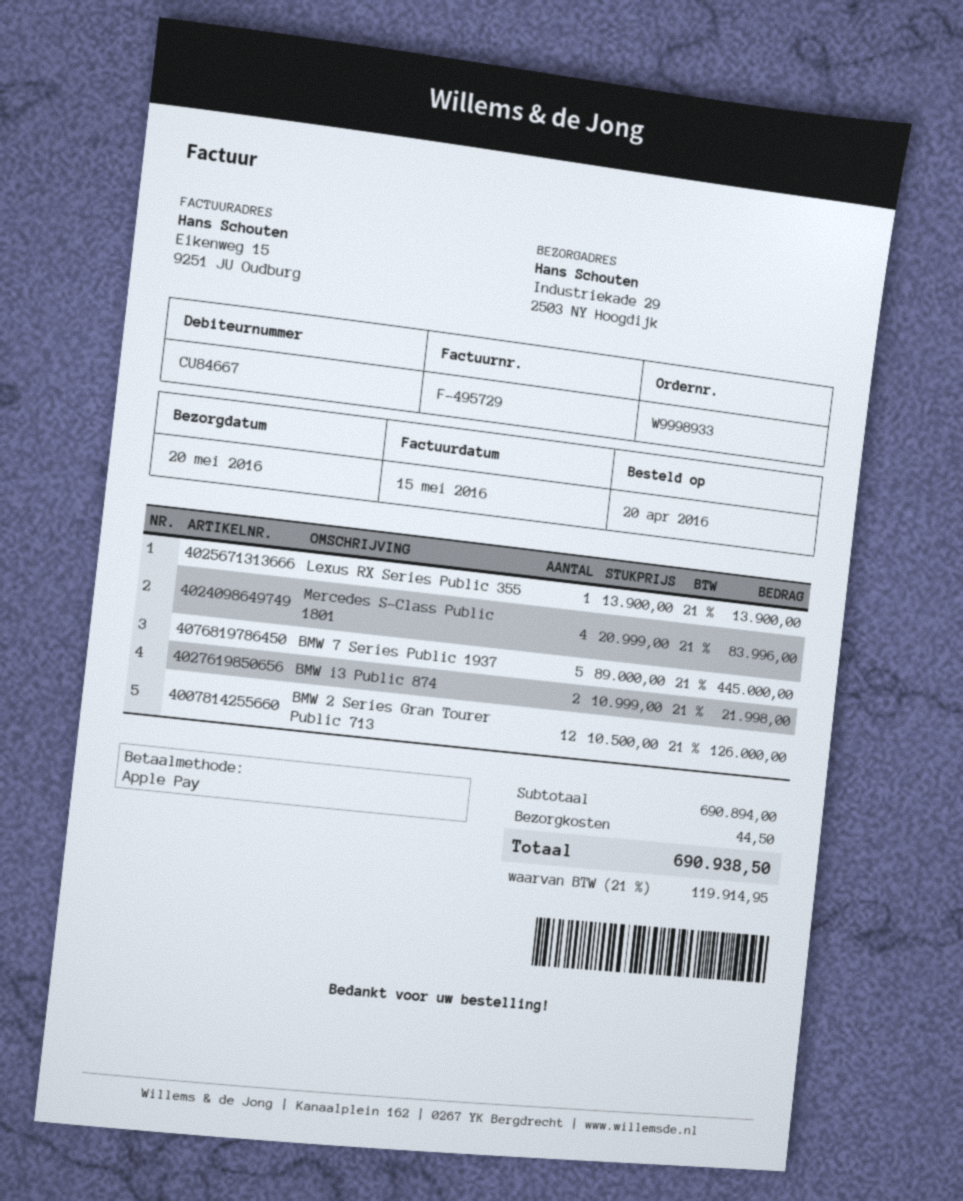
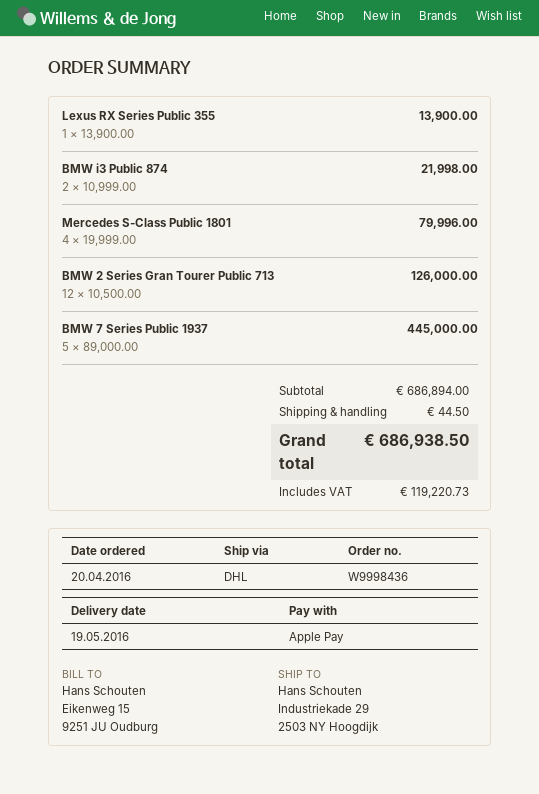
order number: W9998933 -> W9998436
delivery date: 2016-05-20 -> 2016-05-19
Mercedes S-Class Public 1801: 4 x 20999.00 = 83996.00 -> 4 x 19999.00 = 79996.00
subtotal: 690894.00 -> 686894.00
tax: 119914.95 -> 119220.73
total: 690938.50 -> 686938.50

